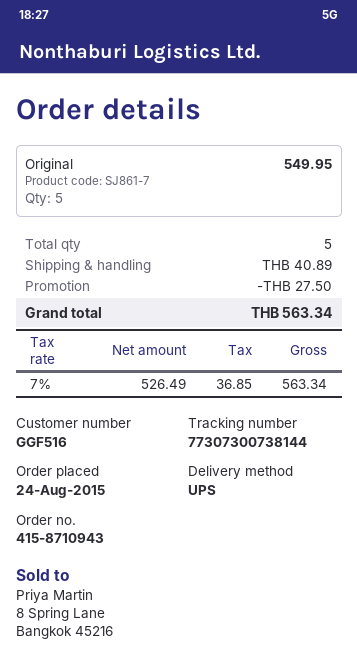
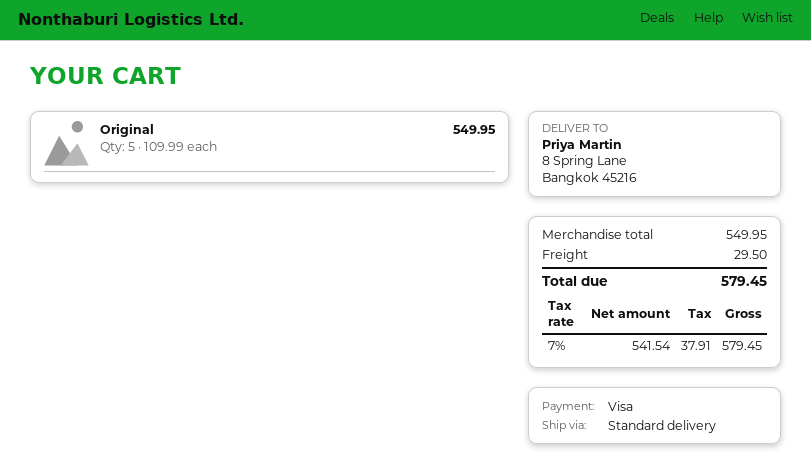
shipping method: UPS -> standard
discount: 27.50 -> none
shipping: 40.89 -> 29.50
net: 526.49 -> 541.54
tax: 7% = 36.85 -> 7% = 37.91
total: 563.34 -> 579.45

